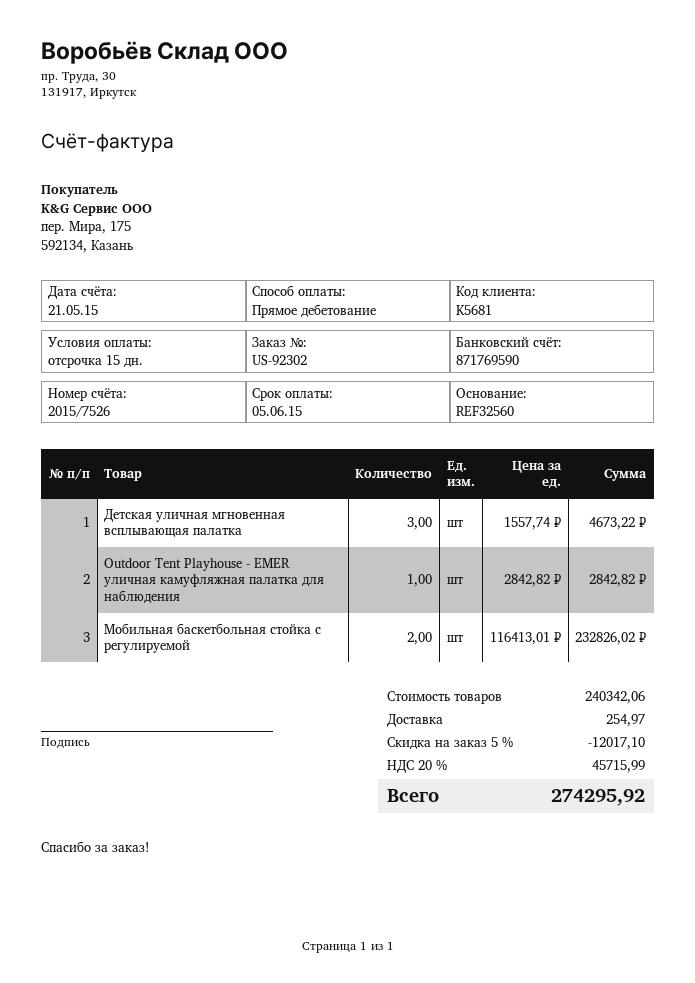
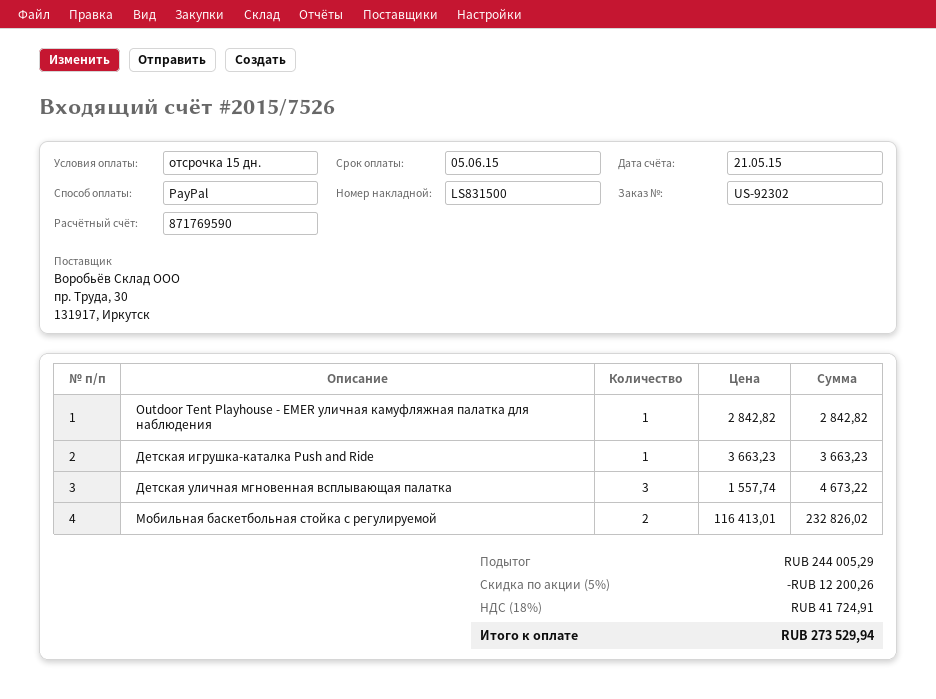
payment method: direct debit -> PayPal
Детская игрушка-каталка Push and Ride: none -> 1 x 3663.23 = 3663.23
subtotal: 240342.06 -> 244005.29
discount: 5% = 12017.10 -> 5% = 12200.26
shipping: 254.97 -> none
tax: 20% = 45715.99 -> 18% = 41724.91
total: 274295.92 -> 273529.94

